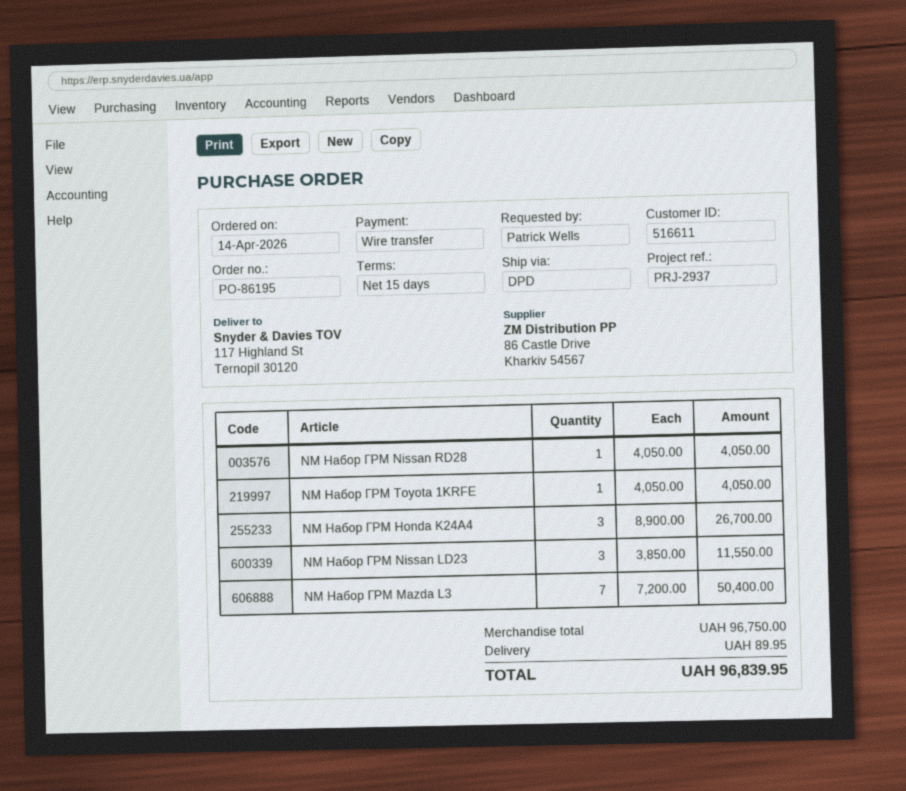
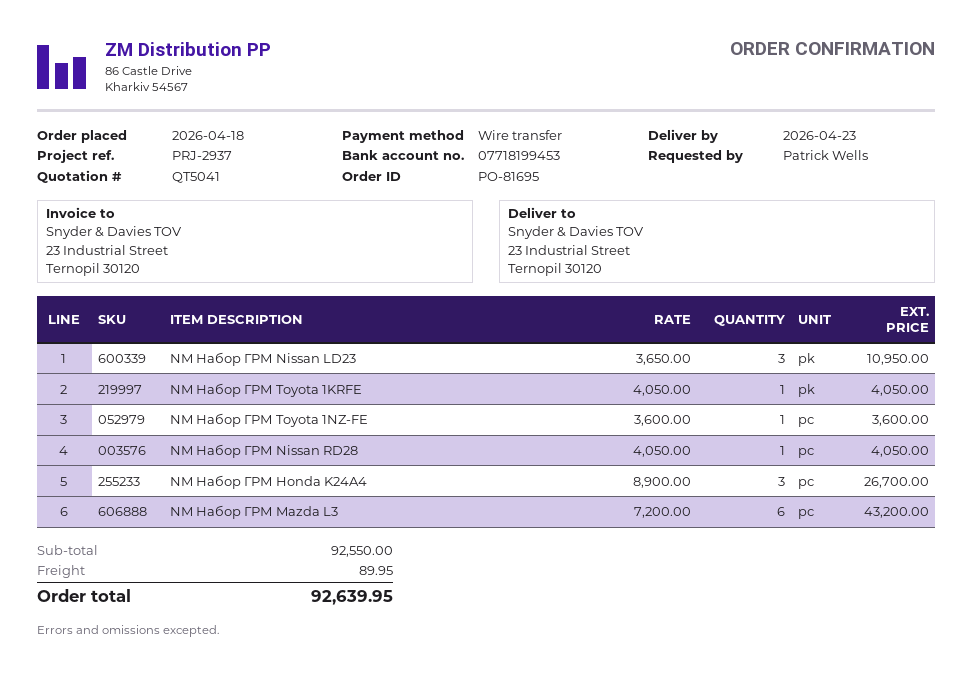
order number: PO-86195 -> PO-81695
order date: 2026-04-14 -> 2026-04-18
ship to: 117 Highland St, Ternopil 30120 -> 23 Industrial Street, Ternopil 30120
NM Набор ГРМ Nissan LD23: 3 x 3850.00 = 11550.00 -> 3 x 3650.00 = 10950.00
NM Набор ГРМ Mazda L3: 7 x 7200.00 = 50400.00 -> 6 x 7200.00 = 43200.00
NM Набор ГРМ Toyota 1NZ-FE: none -> 1 x 3600.00 = 3600.00
subtotal: 96750.00 -> 92550.00
total: 96839.95 -> 92639.95

